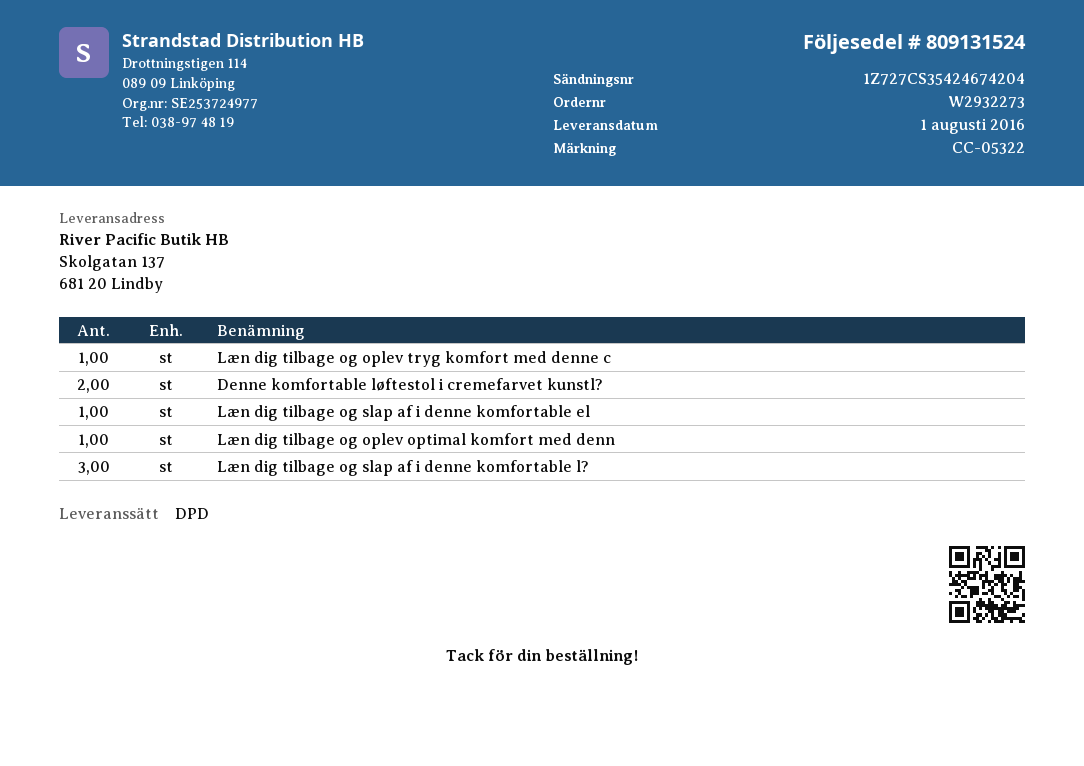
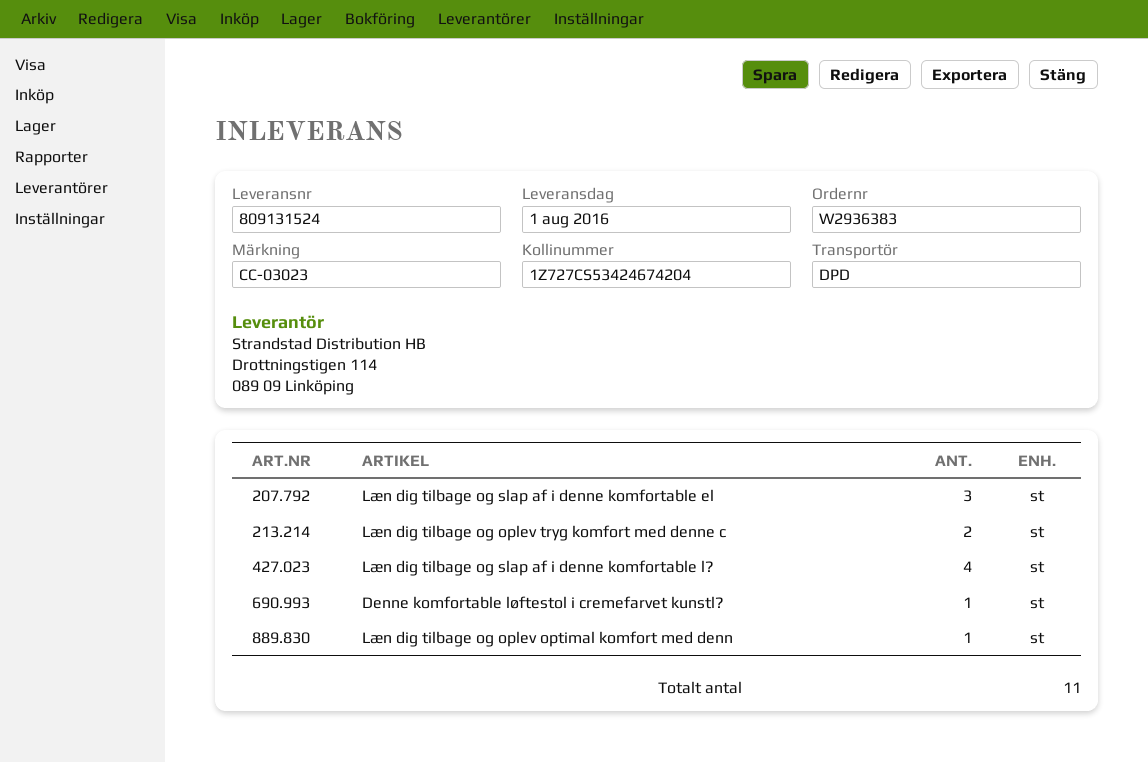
order number: W2932273 -> W2936383
reference: CC-05322 -> CC-03023
tracking number: 1Z727CS35424674204 -> 1Z727CS53424674204
Læn dig tilbage og oplev tryg komfort med denne c: 1 -> 2
Denne komfortable løftestol i cremefarvet kunstl?: 2 -> 1
Læn dig tilbage og slap af i denne komfortable el: 1 -> 3
Læn dig tilbage og slap af i denne komfortable l?: 3 -> 4

